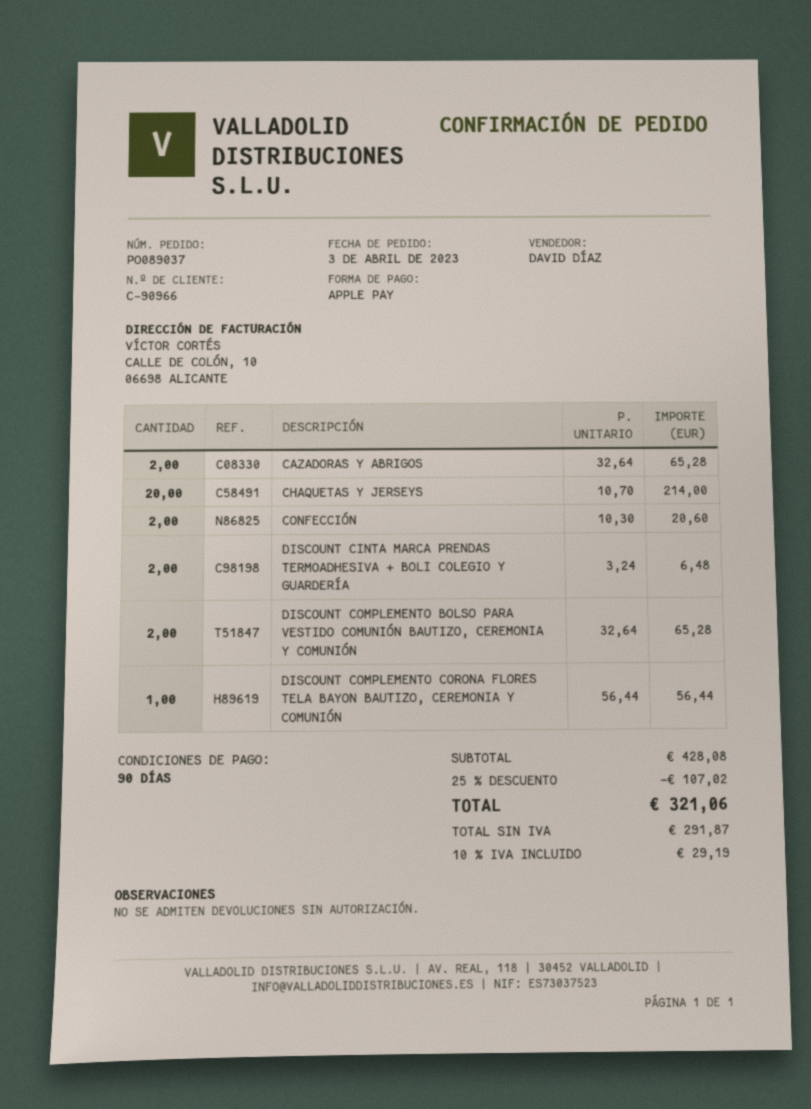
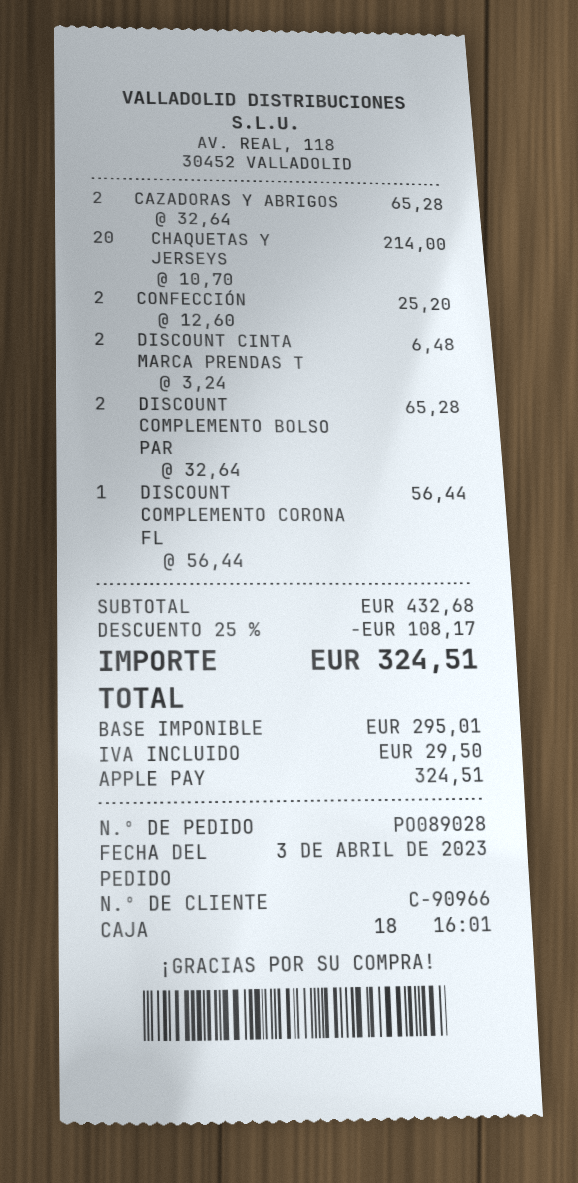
order number: PO089037 -> PO089028
CONFECCIÓN: 2 x 10.30 = 20.60 -> 2 x 12.60 = 25.20
subtotal: 428.08 -> 432.68
discount: 25% = 107.02 -> 25% = 108.17
net: 291.87 -> 295.01
tax: 29.19 -> 29.50
total: 321.06 -> 324.51

